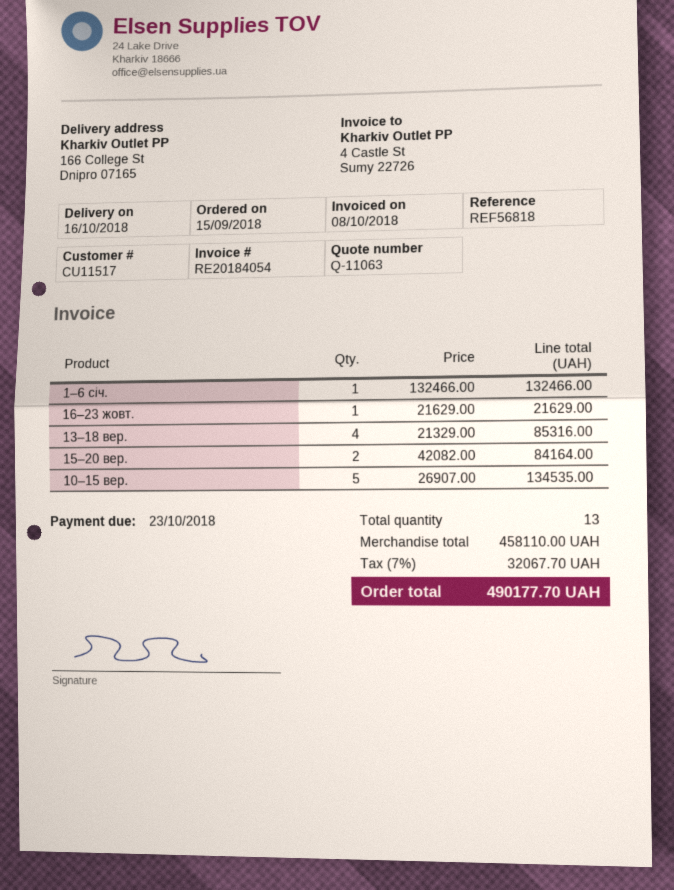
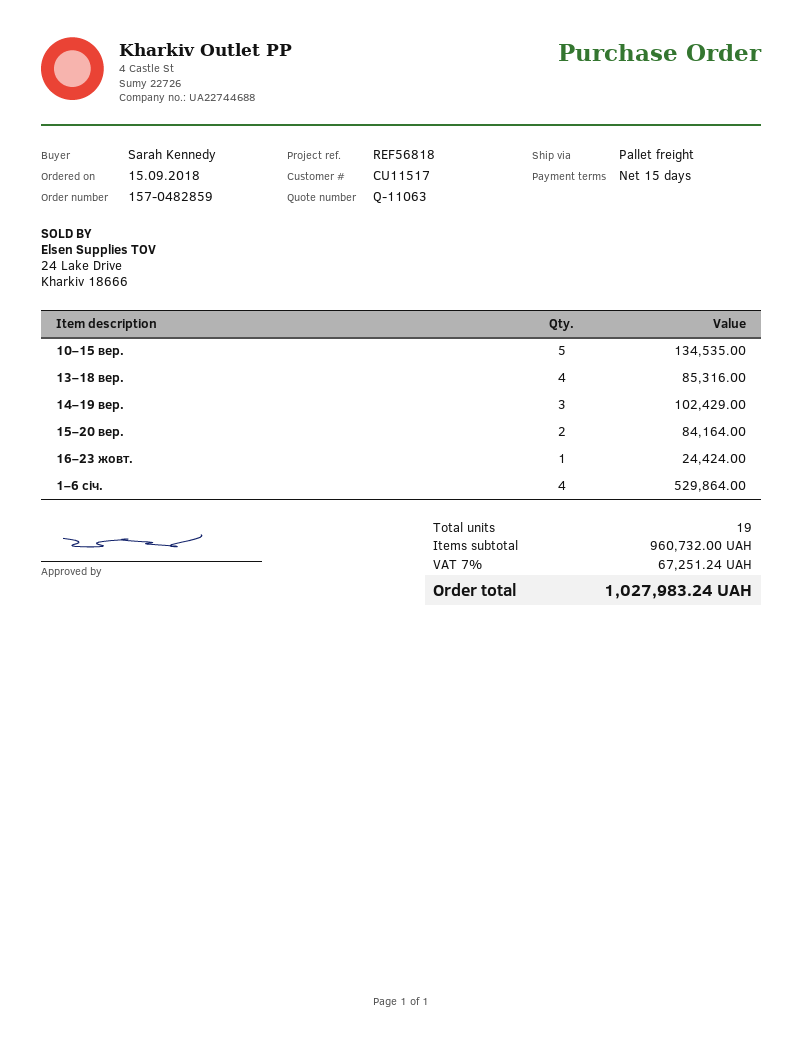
1–6 січ.: 1 for 132466.00 -> 4 for 529864.00
16–23 жовт.: 1 for 21629.00 -> 1 for 24424.00
14–19 вер.: none -> 3 for 102429.00
total quantity: 13 -> 19
subtotal: 458110.00 -> 960732.00
tax: 7% = 32067.70 -> 7% = 67251.24
total: 490177.70 -> 1027983.24

